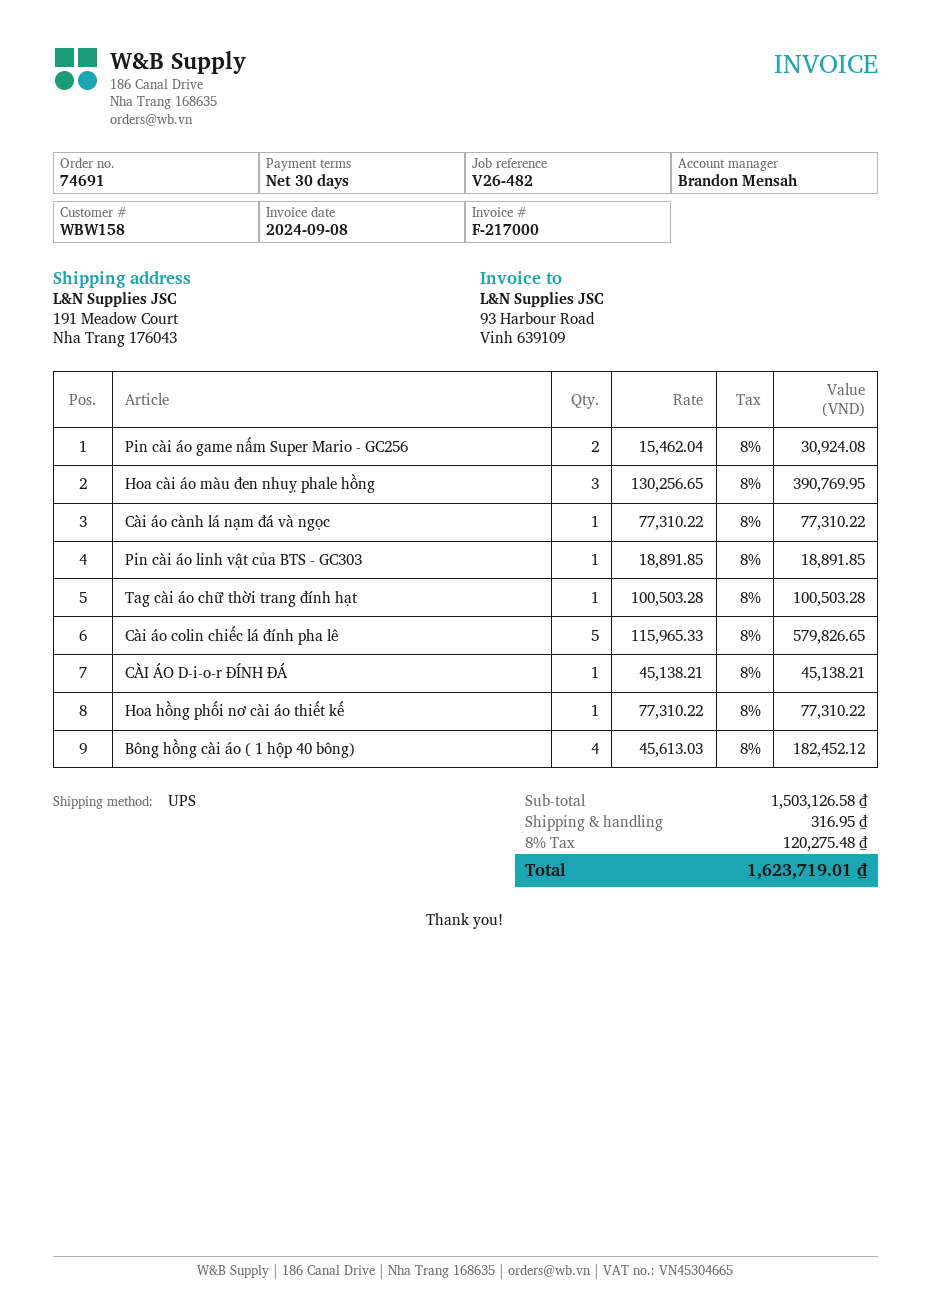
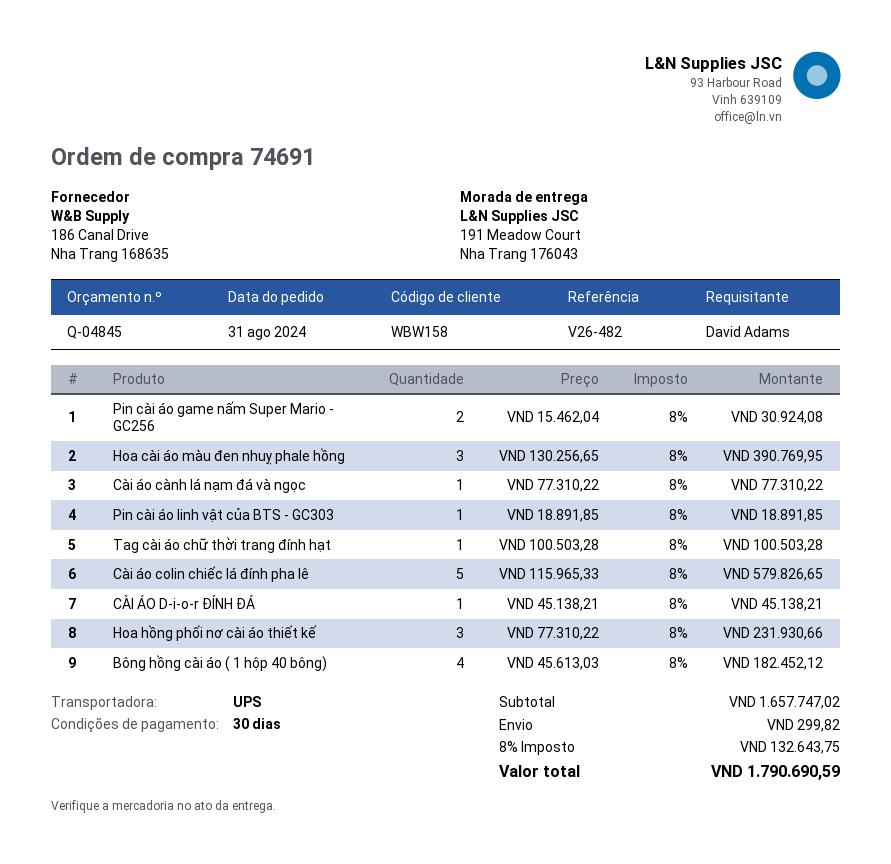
Hoa hồng phối nơ cài áo thiết kế: 1 x 77310.22 = 77310.22 -> 3 x 77310.22 = 231930.66
subtotal: 1503126.58 -> 1657747.02
shipping: 316.95 -> 299.82
tax: 8% = 120275.48 -> 8% = 132643.75
total: 1623719.01 -> 1790690.59

